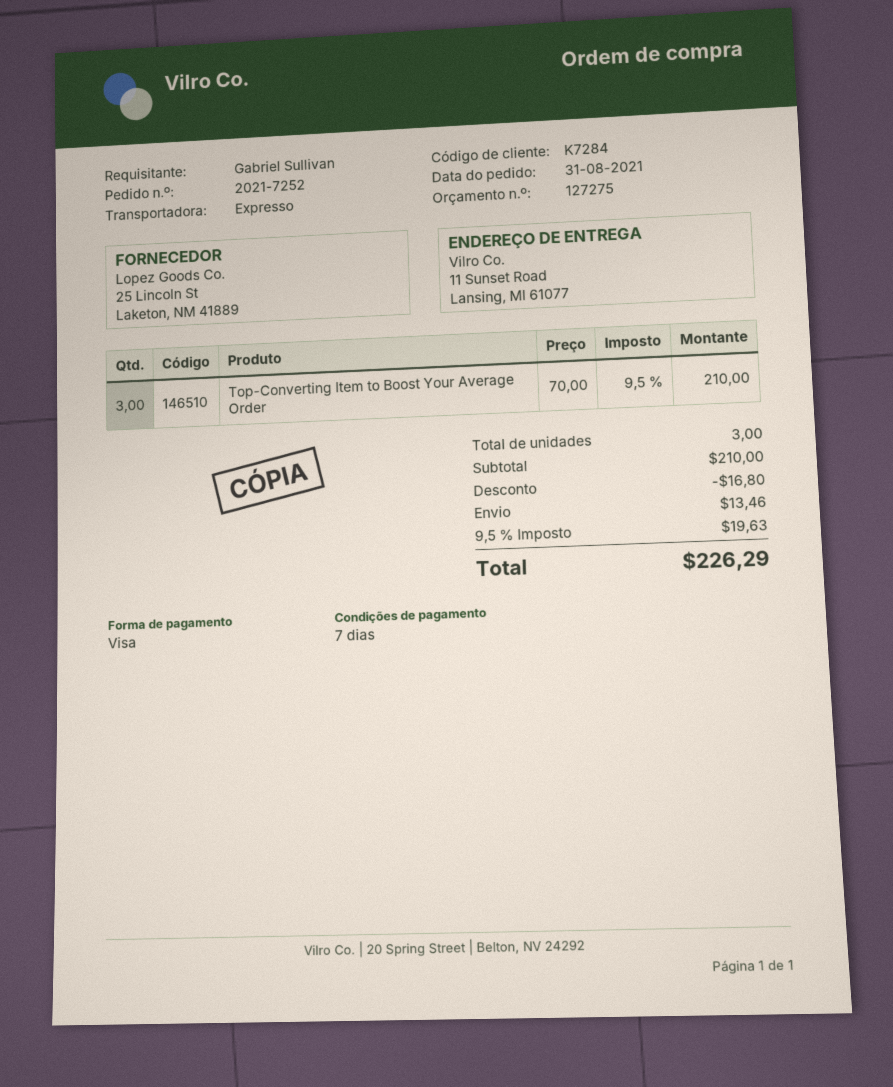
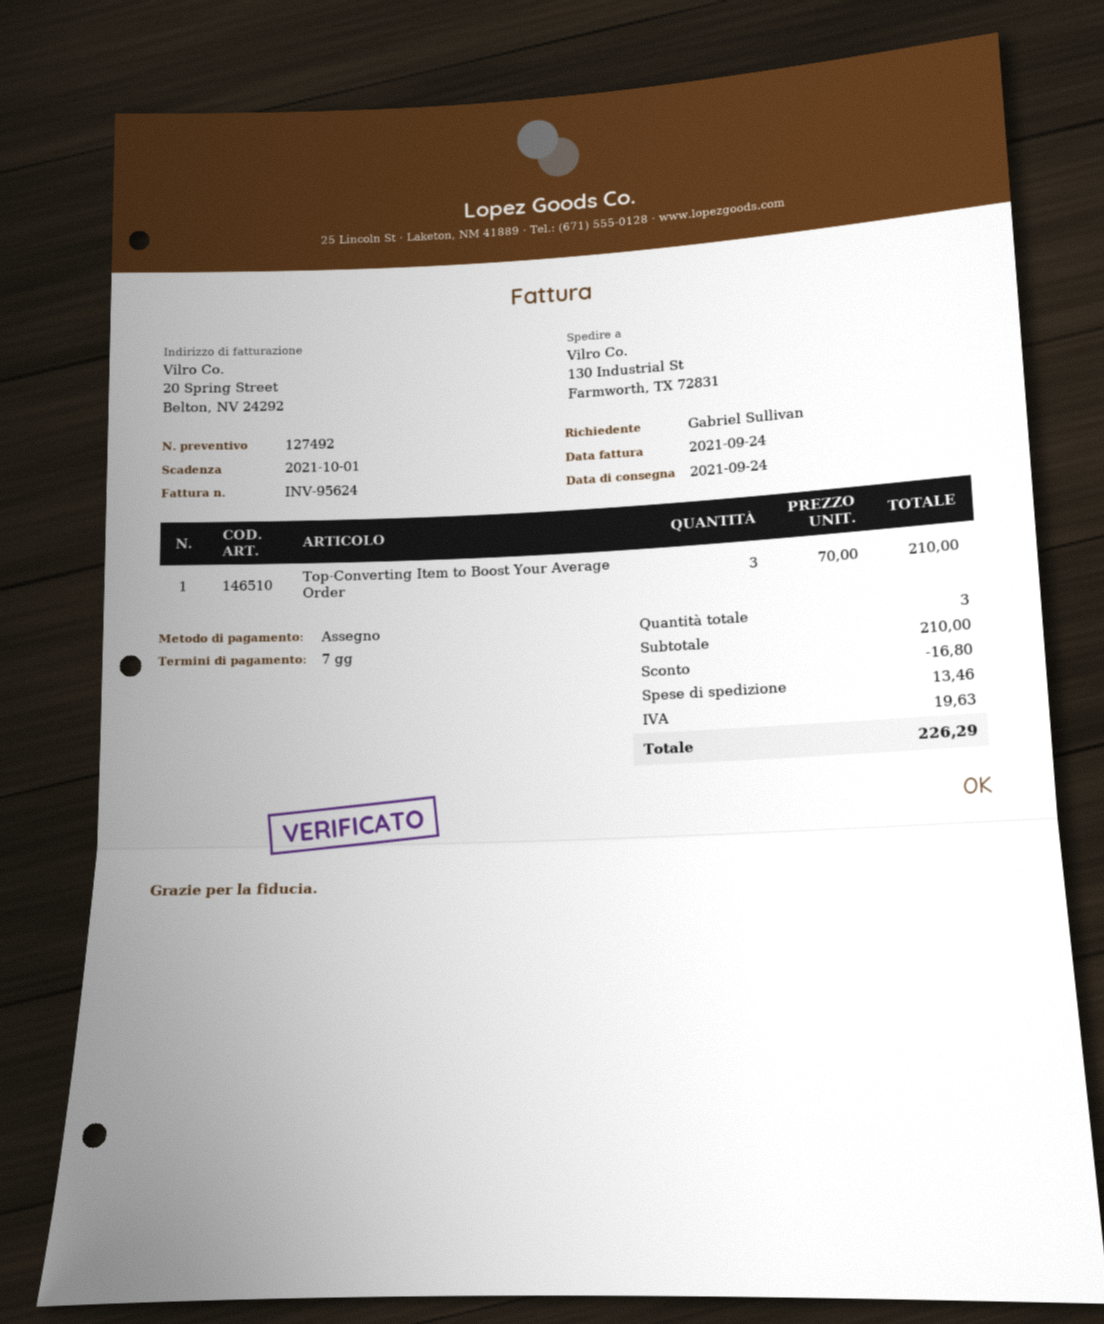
quote number: 127275 -> 127492
payment method: Visa -> cheque
ship to: 11 Sunset Road, Lansing, MI 61077 -> 130 Industrial St, Farmworth, TX 72831

